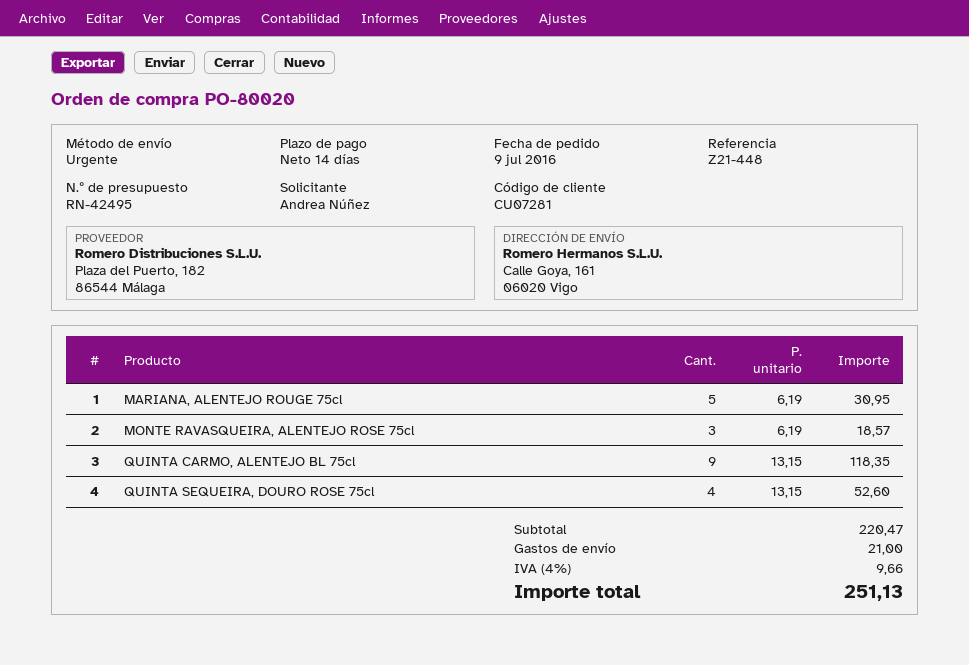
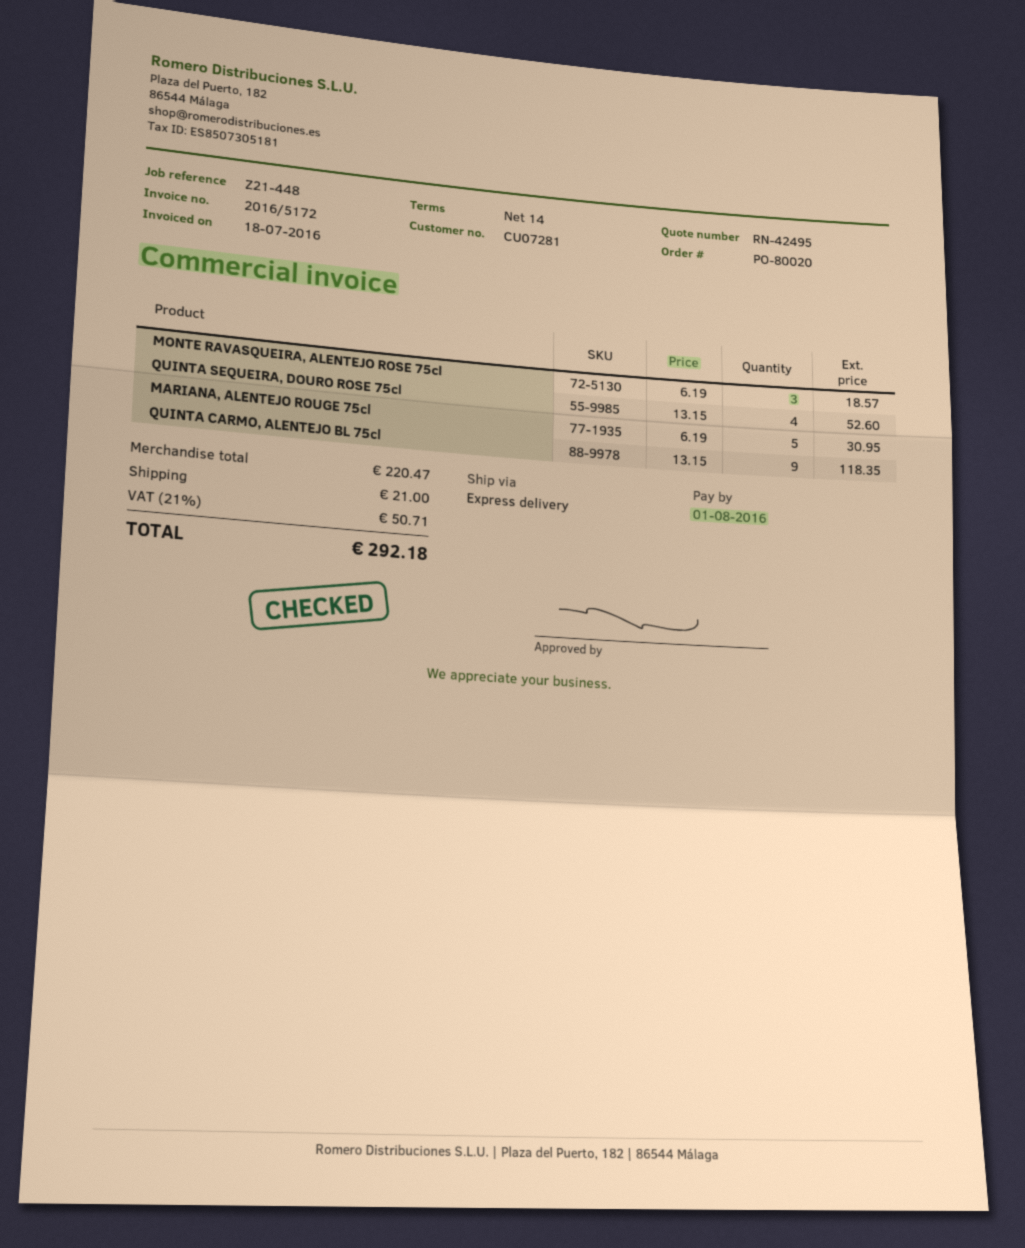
tax: 4% = 9.66 -> 21% = 50.71
total: 251.13 -> 292.18

